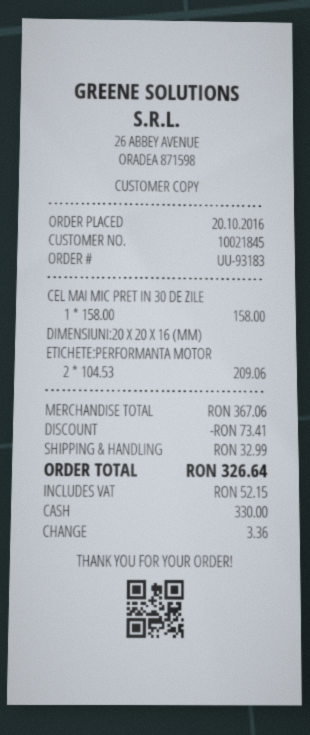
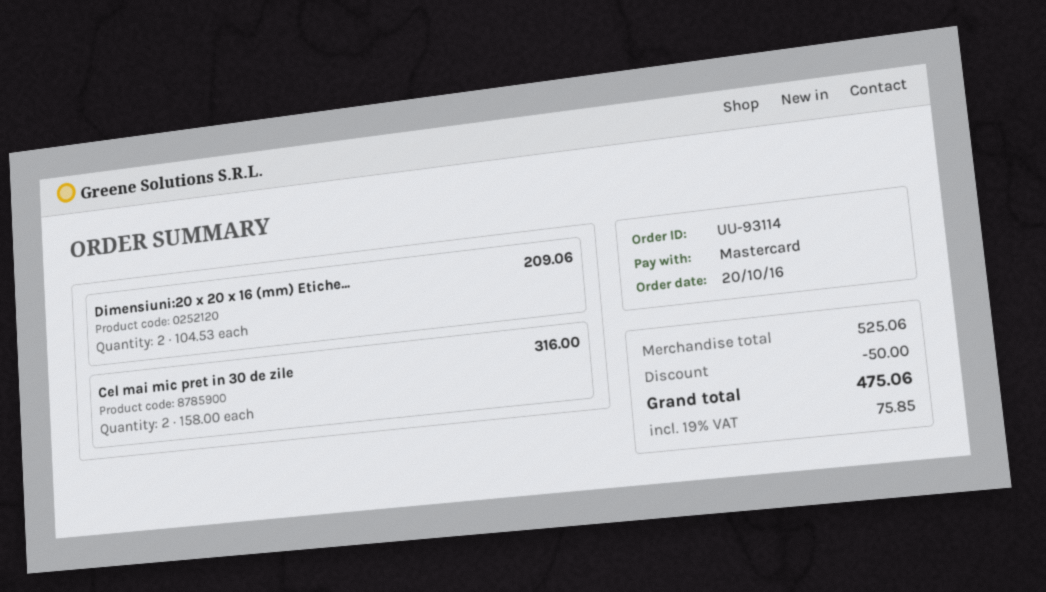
order number: UU-93183 -> UU-93114
payment method: cash -> Mastercard
CEL MAI MIC PRET IN 30 DE ZILE: 1 x 158.00 = 158.00 -> 2 x 158.00 = 316.00
subtotal: 367.06 -> 525.06
discount: 73.41 -> 50.00
shipping: 32.99 -> none
tax: 52.15 -> 75.85
total: 326.64 -> 475.06

